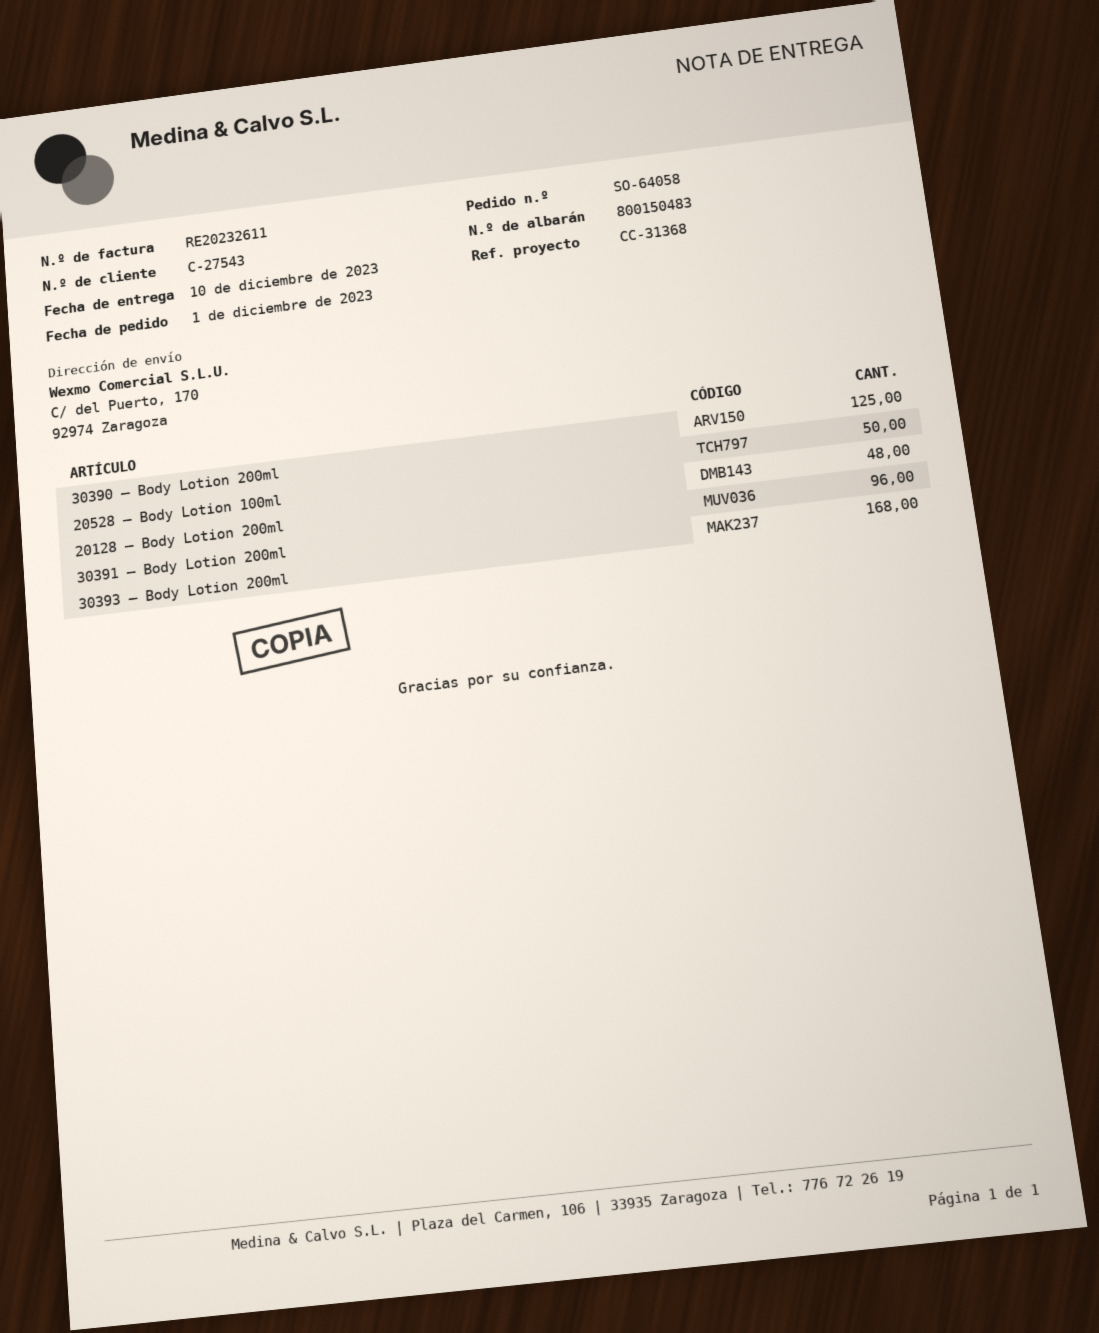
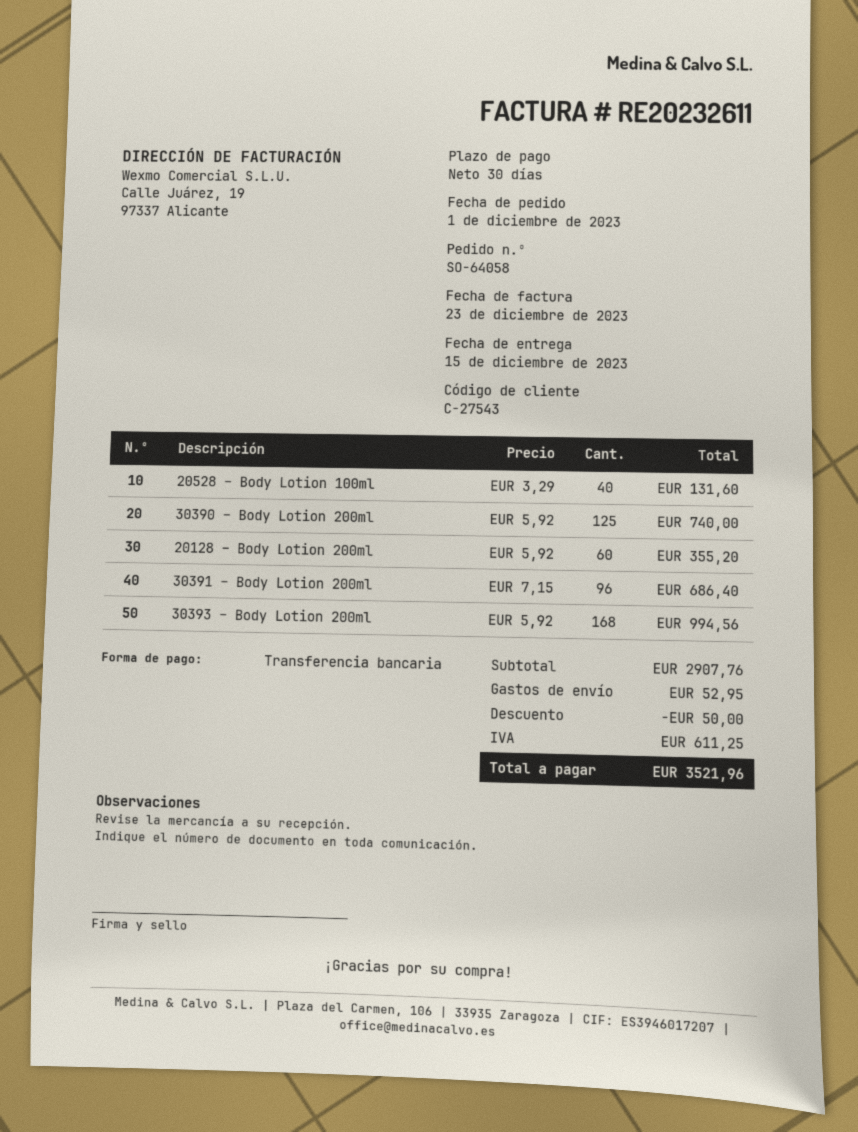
delivery date: 2023-12-10 -> 2023-12-15
20528 – Body Lotion 100ml: 50 -> 40
20128 – Body Lotion 200ml: 48 -> 60

